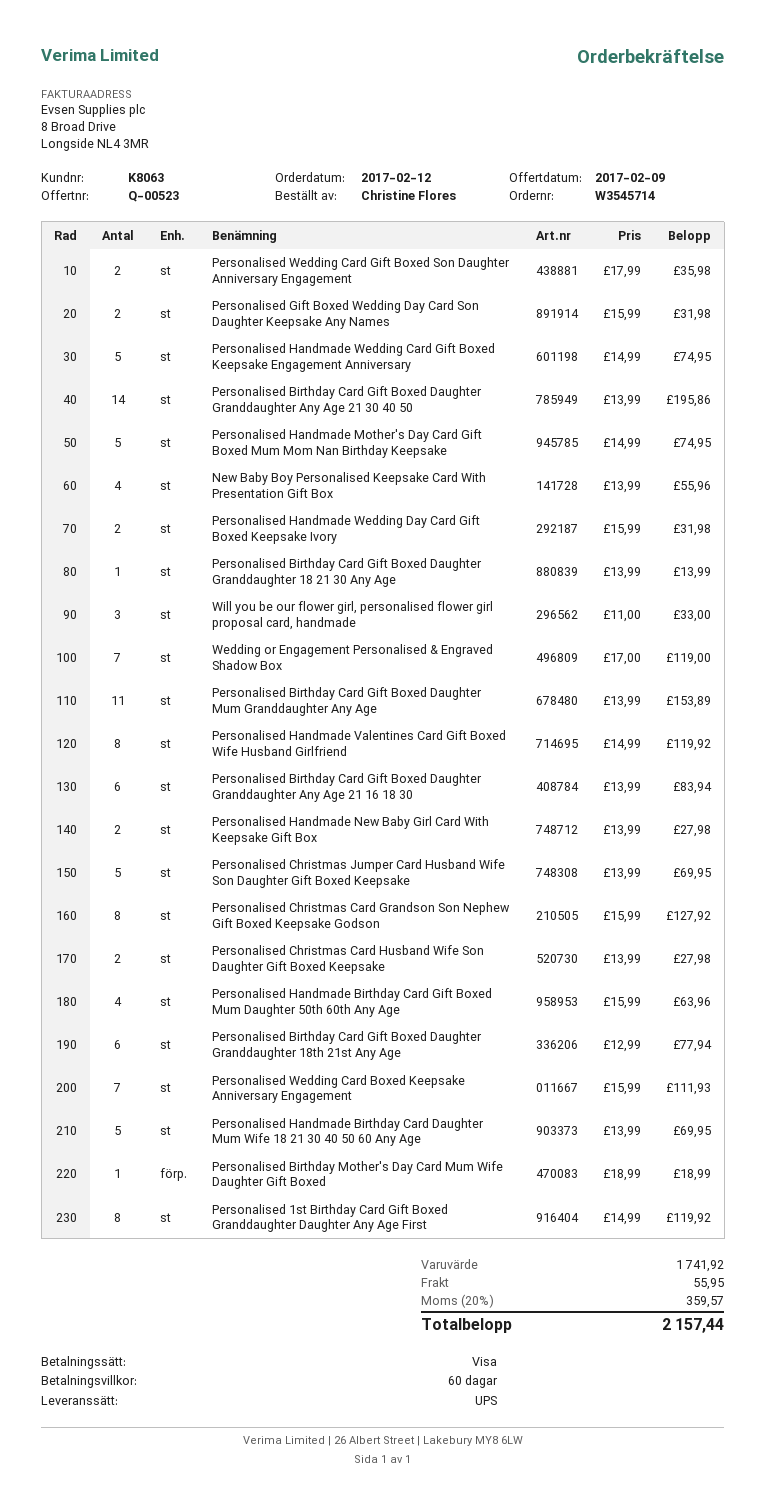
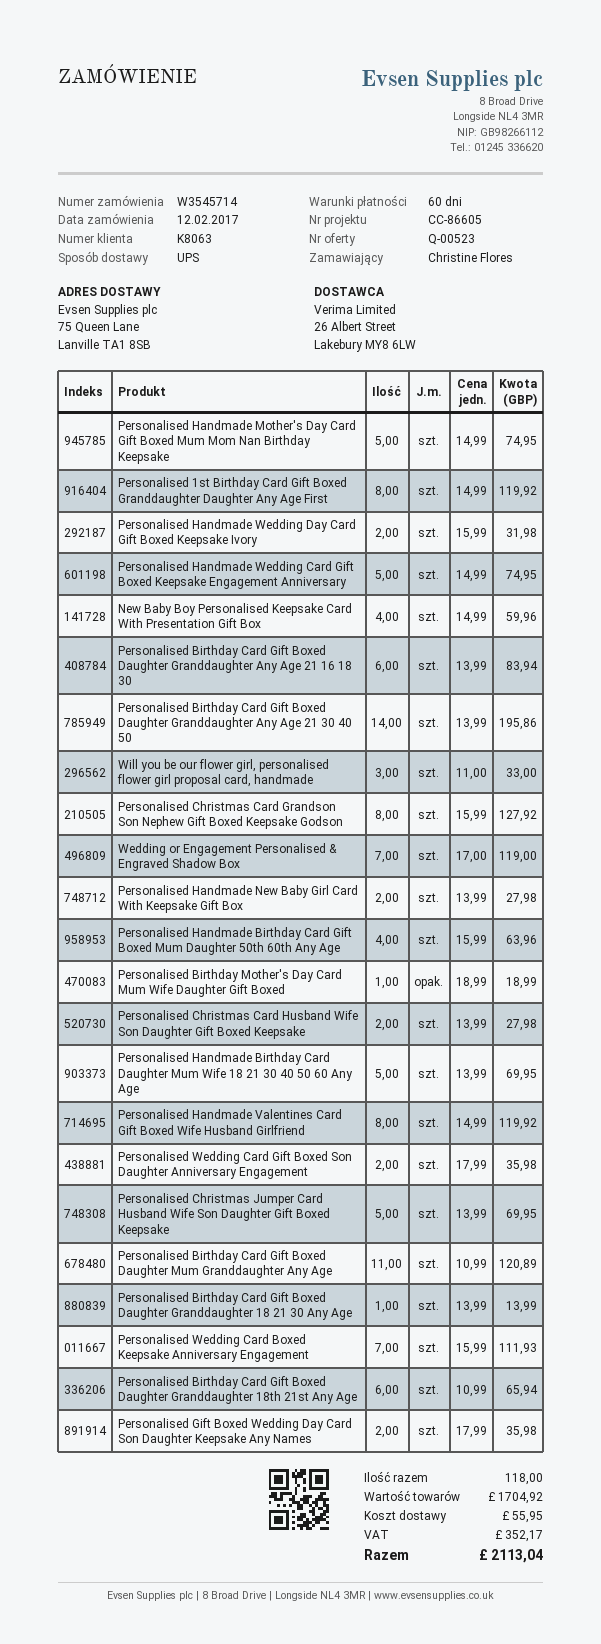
Personalised Gift Boxed Wedding Day Card Son Daughter Keepsake Any Names: 2 x 15.99 = 31.98 -> 2 x 17.99 = 35.98
New Baby Boy Personalised Keepsake Card With Presentation Gift Box: 4 x 13.99 = 55.96 -> 4 x 14.99 = 59.96
Personalised Birthday Card Gift Boxed Daughter Mum Granddaughter Any Age: 11 x 13.99 = 153.89 -> 11 x 10.99 = 120.89
Personalised Birthday Card Gift Boxed Daughter Granddaughter 18th 21st Any Age: 6 x 12.99 = 77.94 -> 6 x 10.99 = 65.94
subtotal: 1741.92 -> 1704.92
tax: 359.57 -> 352.17
total: 2157.44 -> 2113.04

